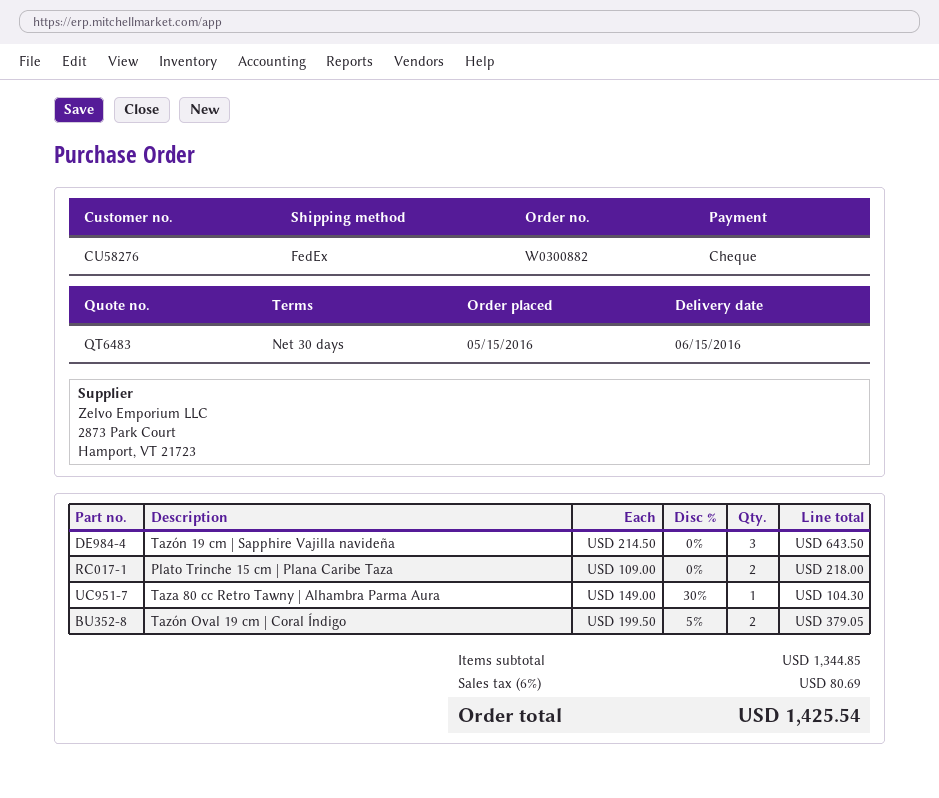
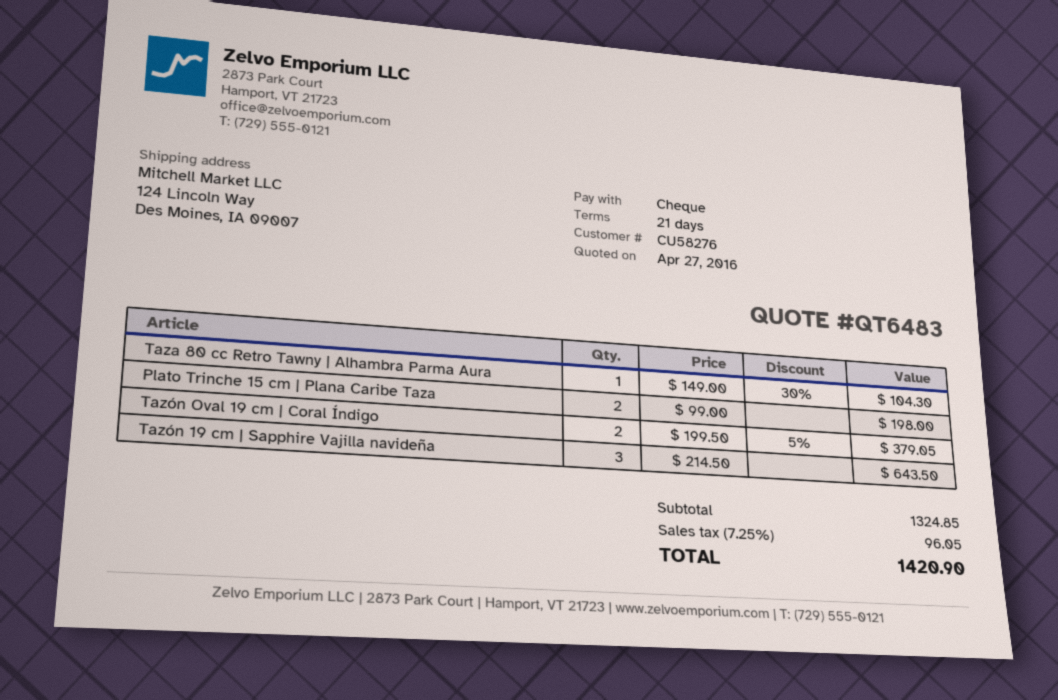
payment terms: 30 days -> 21 days
Plato Trinche 15 cm | Plana Caribe Taza: 2 x 109.00 = 218.00 -> 2 x 99.00 = 198.00
subtotal: 1344.85 -> 1324.85
tax: 6% = 80.69 -> 7.25% = 96.05
total: 1425.54 -> 1420.90

